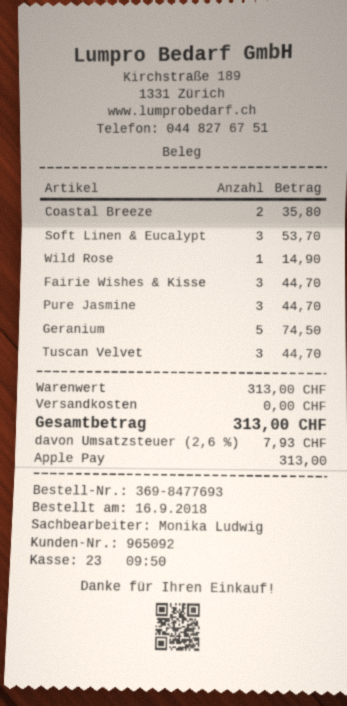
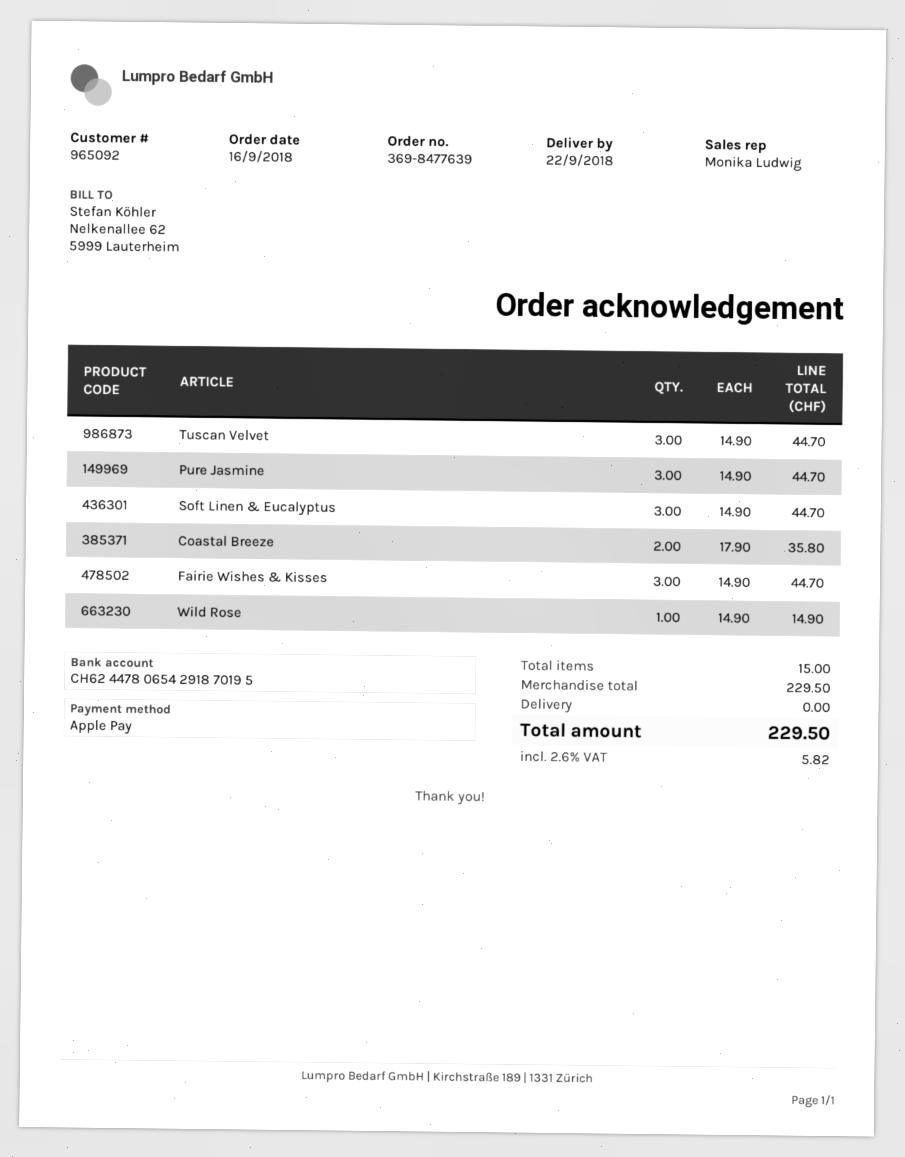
order number: 369-8477693 -> 369-8477639
Soft Linen & Eucalypt: 3 for 53.70 -> 3 for 44.70
Geranium: 5 for 74.50 -> none
subtotal: 313.00 -> 229.50
tax: 2.6% = 7.93 -> 2.6% = 5.82
total: 313.00 -> 229.50

